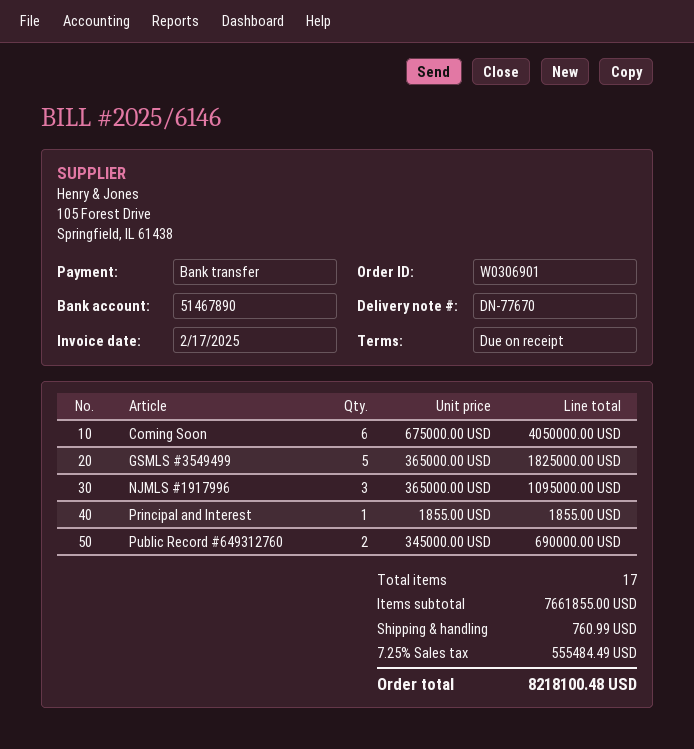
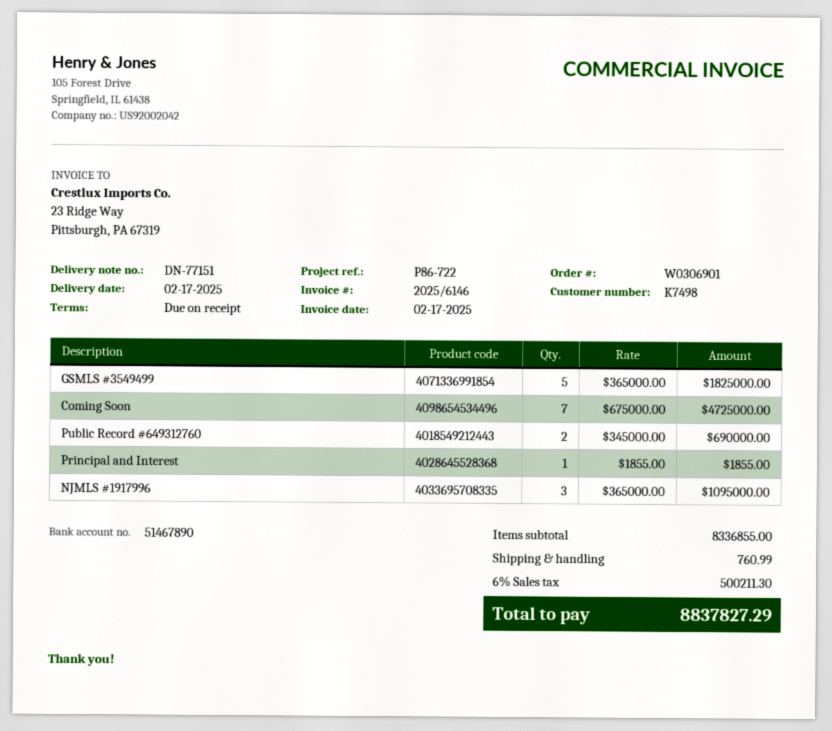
delivery note number: DN-77670 -> DN-77151
Coming Soon: 6 x 675000.00 = 4050000.00 -> 7 x 675000.00 = 4725000.00
subtotal: 7661855.00 -> 8336855.00
tax: 7.25% = 555484.49 -> 6% = 500211.30
total: 8218100.48 -> 8837827.29

